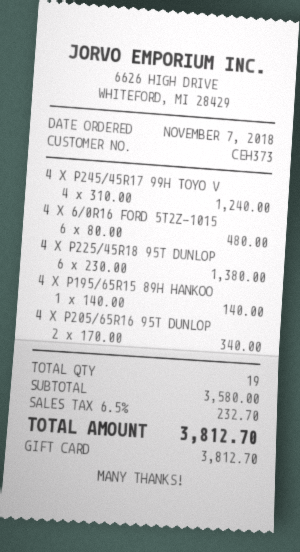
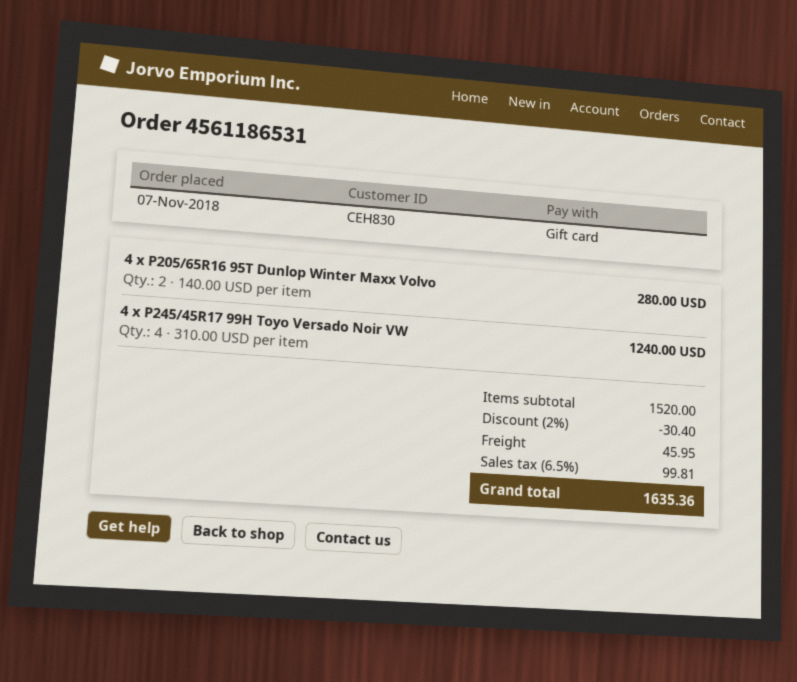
customer number: CEH373 -> CEH830
4 X 6/0R16 FORD 5T2Z-1015: 6 x 80.00 = 480.00 -> none
4 X P225/45R18 95T DUNLOP: 6 x 230.00 = 1380.00 -> none
4 X P195/65R15 89H HANKOO: 1 x 140.00 = 140.00 -> none
4 X P205/65R16 95T DUNLOP: 2 x 170.00 = 340.00 -> 2 x 140.00 = 280.00
subtotal: 3580.00 -> 1520.00
discount: none -> 2% = 30.40
shipping: none -> 45.95
tax: 6.5% = 232.70 -> 6.5% = 99.81
total: 3812.70 -> 1635.36

